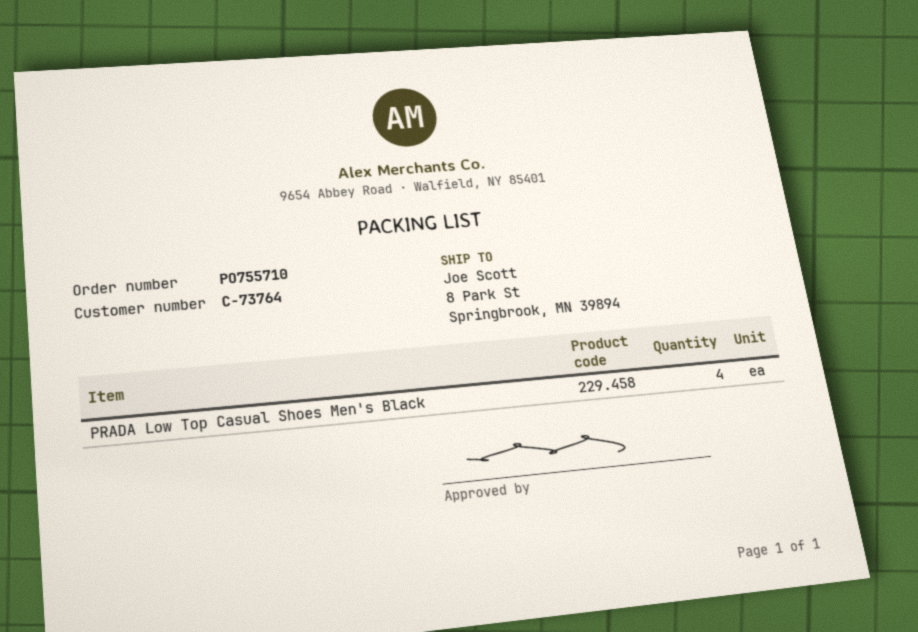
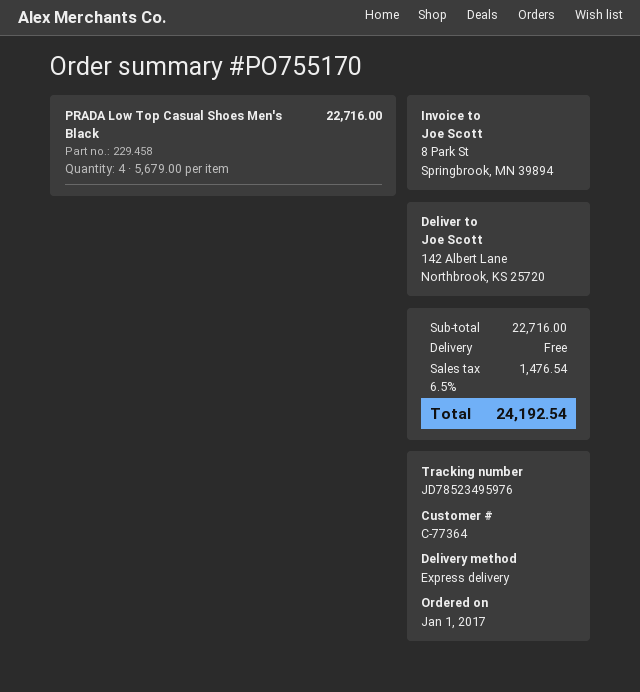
order number: PO755710 -> PO755170
customer number: C-73764 -> C-77364
ship to: 8 Park St, Springbrook, MN 39894 -> 142 Albert Lane, Northbrook, KS 25720

